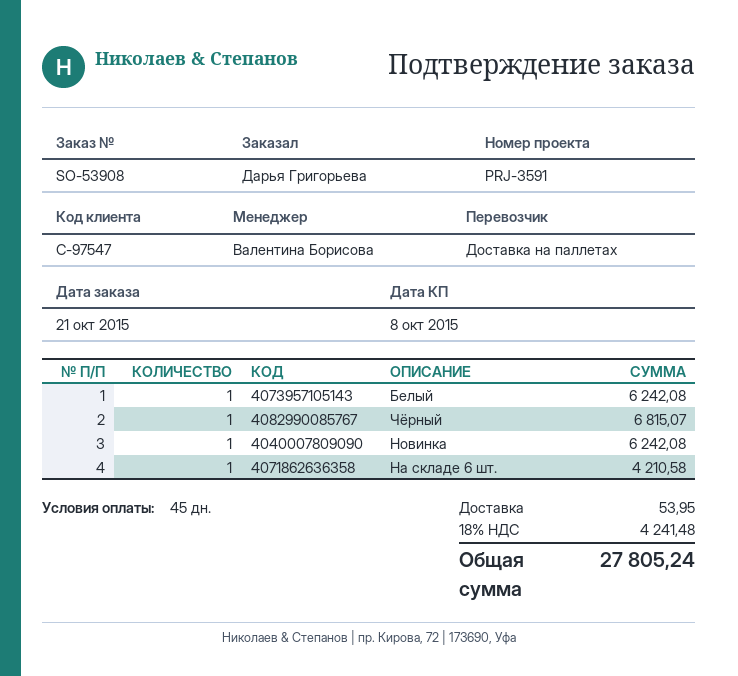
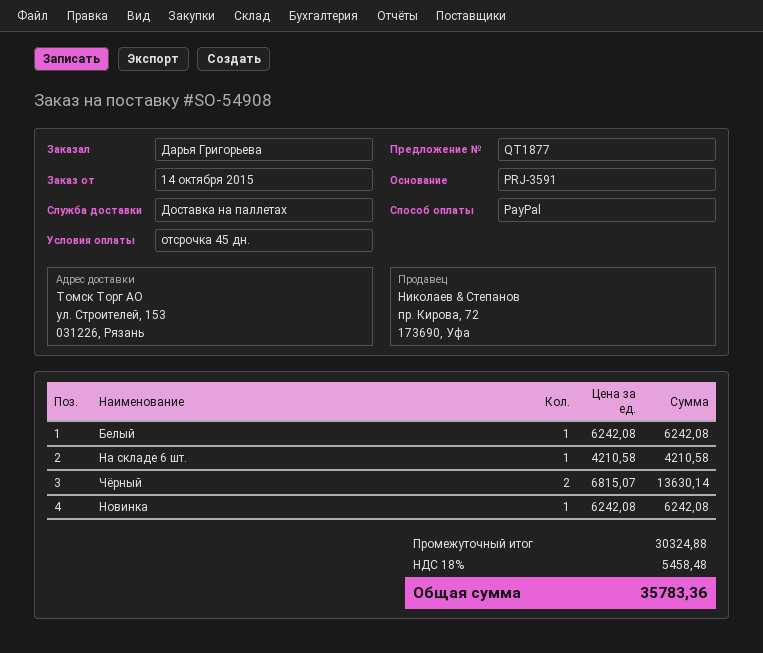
order number: SO-53908 -> SO-54908
order date: 2015-10-21 -> 2015-10-14
Чёрный: 1 for 6815.07 -> 2 for 13630.14
shipping: 53.95 -> none
tax: 18% = 4241.48 -> 18% = 5458.48
total: 27805.24 -> 35783.36

